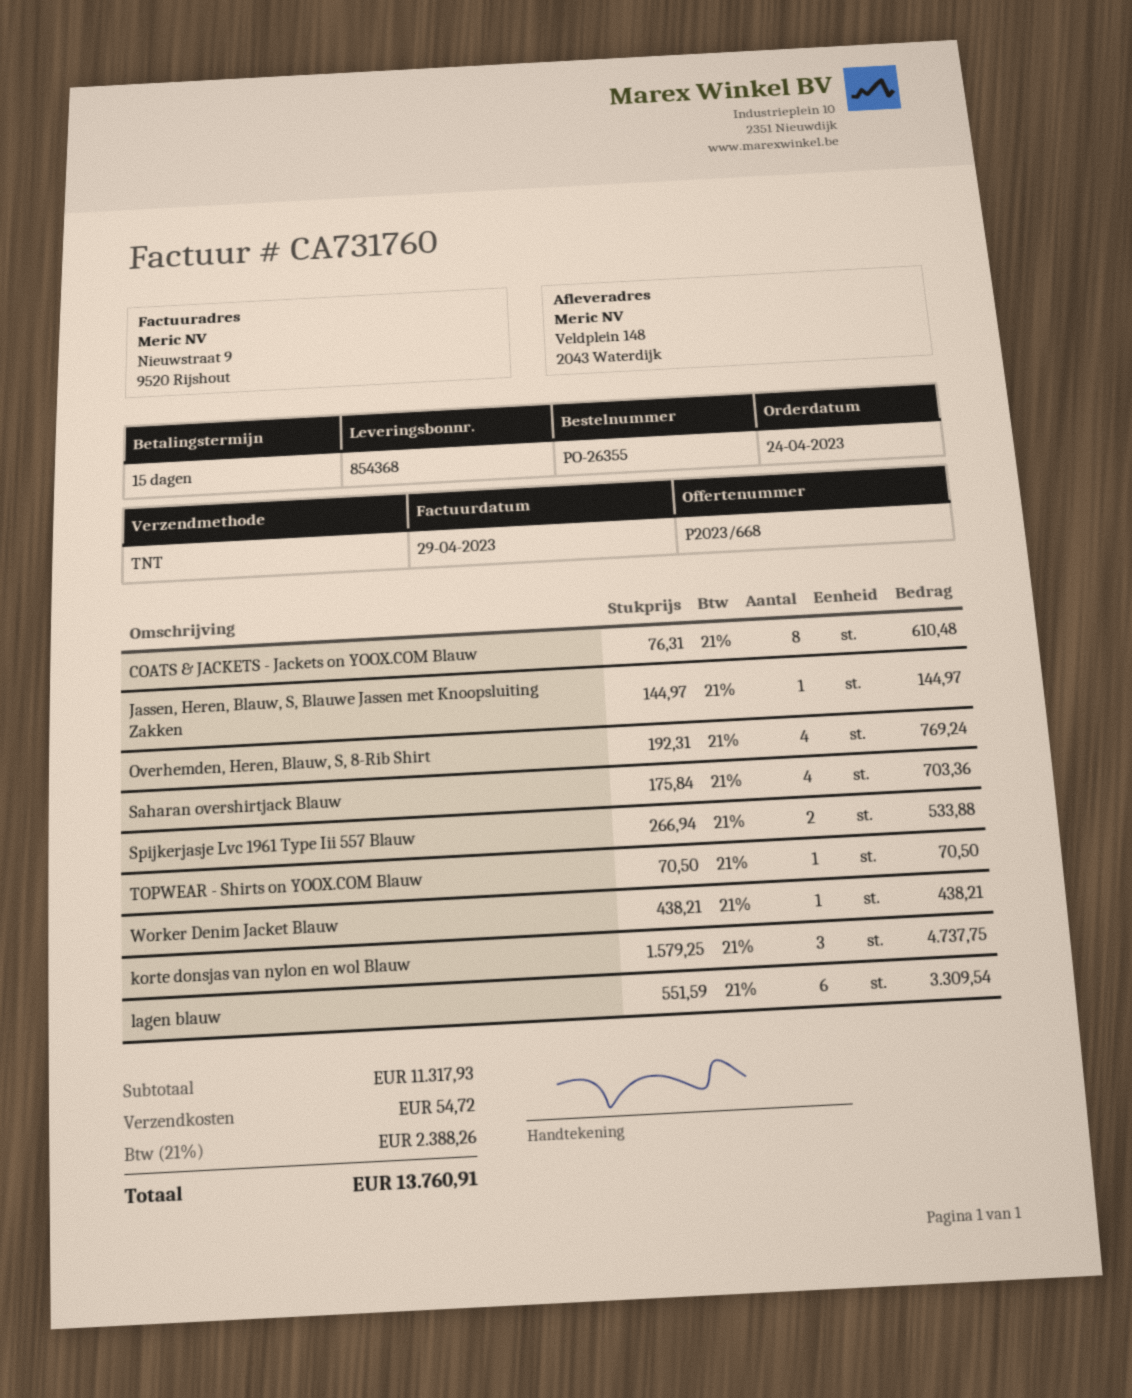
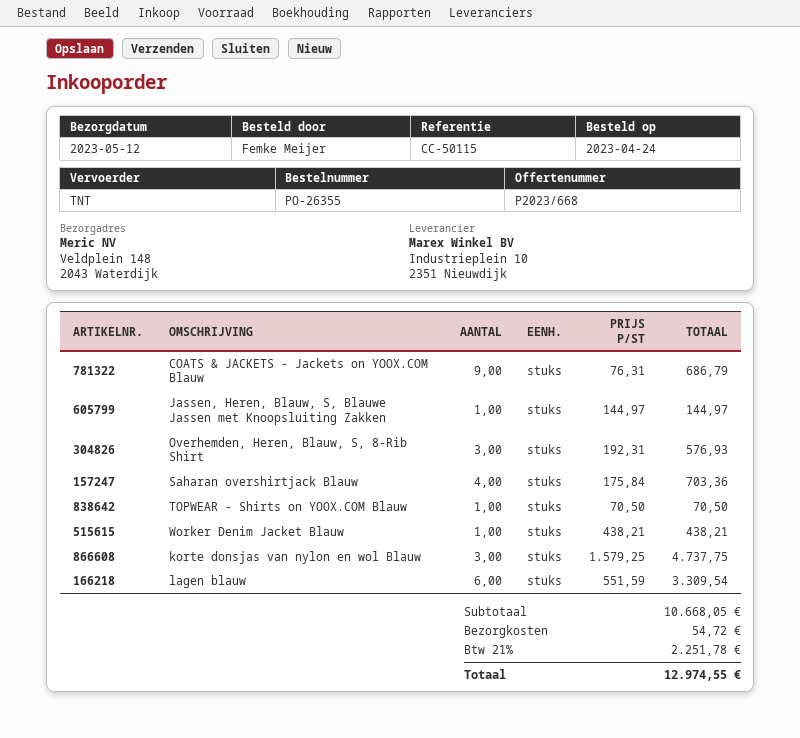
COATS & JACKETS - Jackets on YOOX.COM Blauw: 8 x 76.31 = 610.48 -> 9 x 76.31 = 686.79
Overhemden, Heren, Blauw, S, 8-Rib Shirt: 4 x 192.31 = 769.24 -> 3 x 192.31 = 576.93
Spijkerjasje Lvc 1961 Type Iii 557 Blauw: 2 x 266.94 = 533.88 -> none
subtotal: 11317.93 -> 10668.05
tax: 21% = 2388.26 -> 21% = 2251.78
total: 13760.91 -> 12974.55

